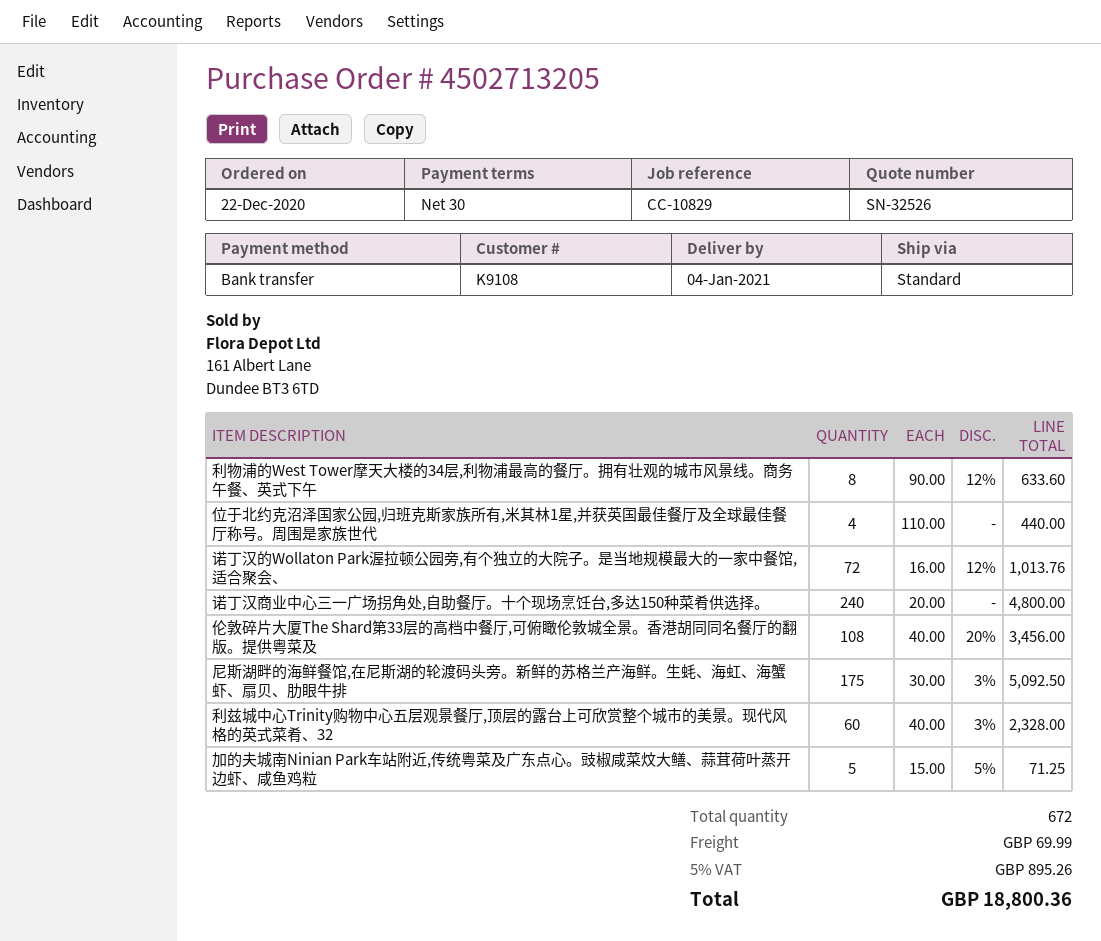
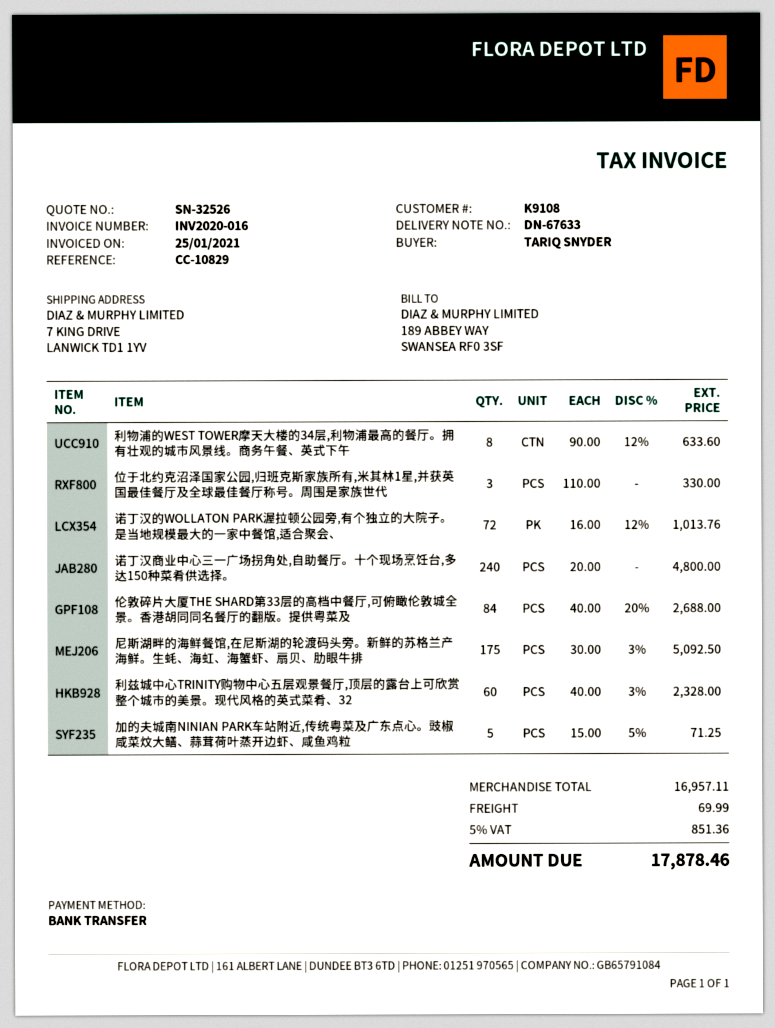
位于北约克沼泽国家公园,归班克斯家族所有,米其林1星,并获英国最佳餐厅及全球最佳餐厅称号。周围是家族世代: 4 x 110.00 = 440.00 -> 3 x 110.00 = 330.00
伦敦碎片大厦The Shard第33层的高档中餐厅,可俯瞰伦敦城全景。香港胡同同名餐厅的翻版。提供粤菜及: 108 x 40.00 - 20% = 3456.00 -> 84 x 40.00 - 20% = 2688.00
tax: 5% = 895.26 -> 5% = 851.36
total: 18800.36 -> 17878.46

